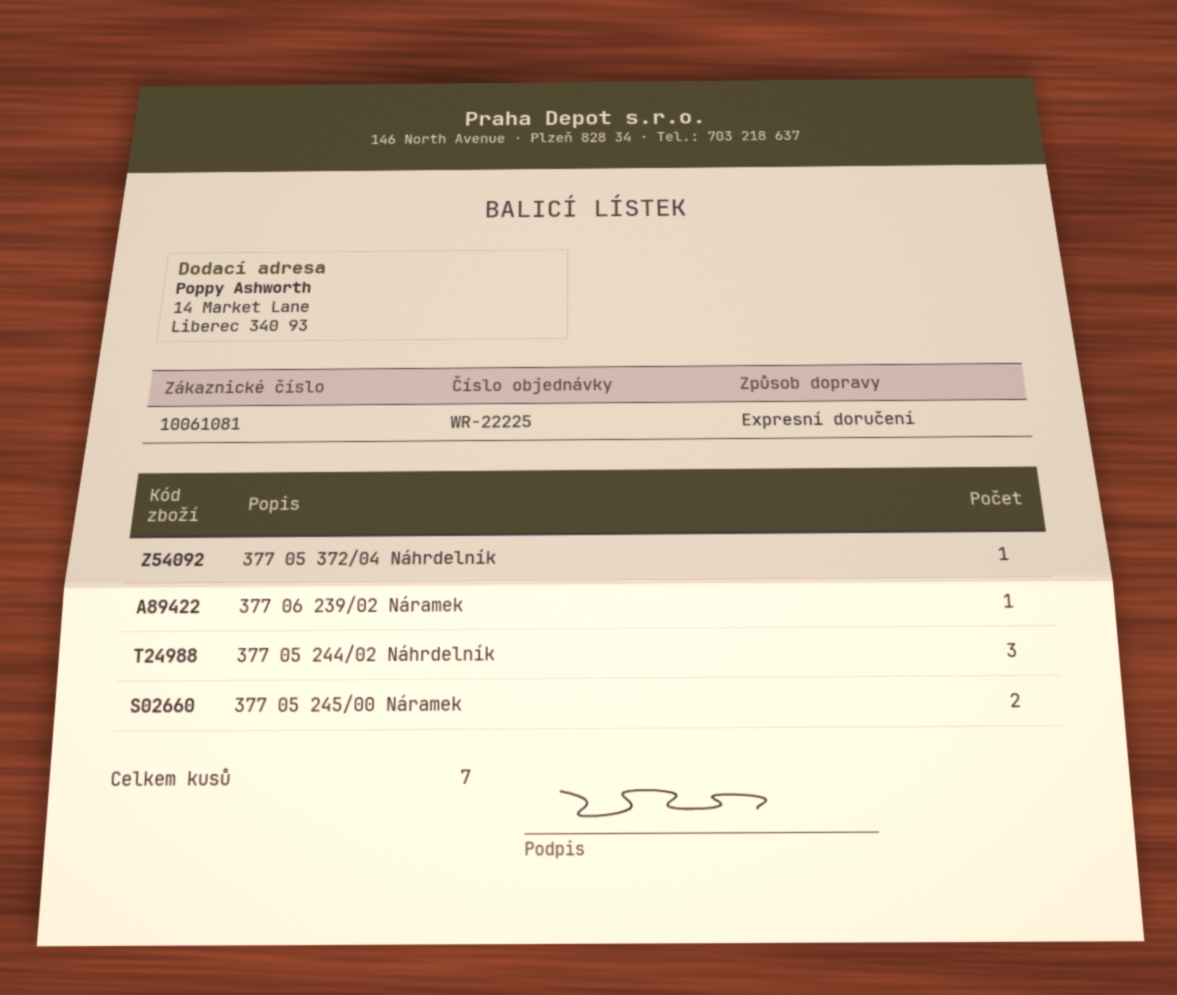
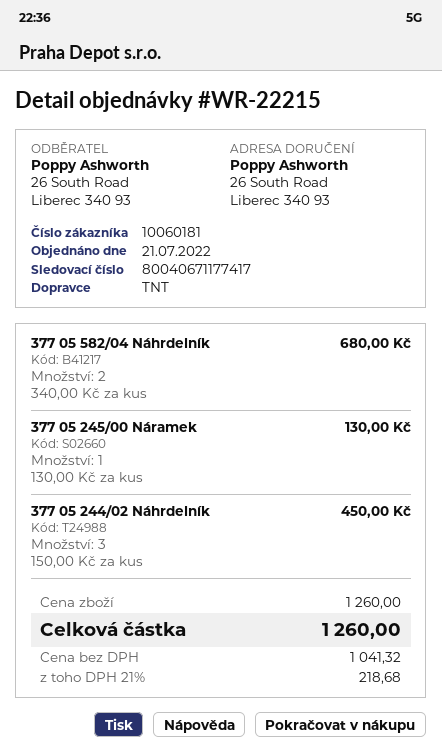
order number: WR-22225 -> WR-22215
customer number: 10061081 -> 10060181
shipping method: express -> TNT
ship to: 14 Market Lane, Liberec 340 93 -> 26 South Road, Liberec 340 93
377 05 372/04 Náhrdelník: 1 -> none
377 06 239/02 Náramek: 1 -> none
377 05 245/00 Náramek: 2 -> 1
377 05 582/04 Náhrdelník: none -> 2

